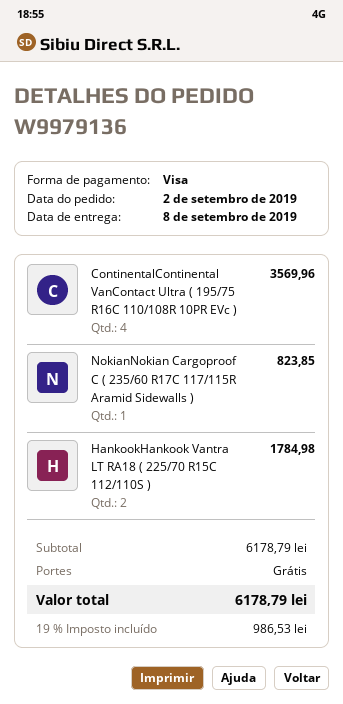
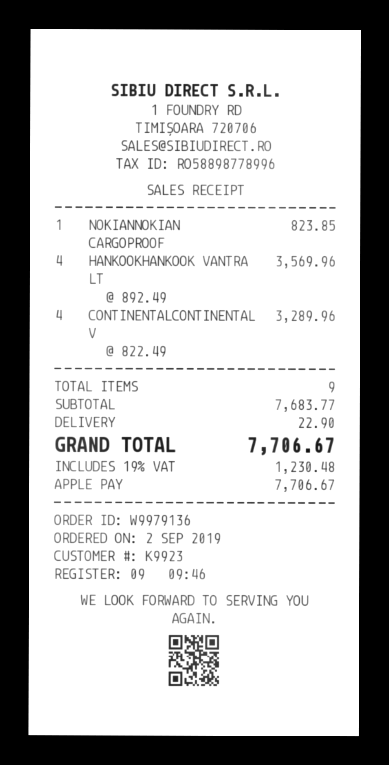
payment method: Visa -> Apple Pay
ContinentalContinental VanContact Ultra ( 195/75 R16C 110/108R 10PR EVc ): 4 for 3569.96 -> 4 for 3289.96
HankookHankook Vantra LT RA18 ( 225/70 R15C 112/110S ): 2 for 1784.98 -> 4 for 3569.96
subtotal: 6178.79 -> 7683.77
shipping: 0.00 -> 22.90
tax: 19% = 986.53 -> 19% = 1230.48
total: 6178.79 -> 7706.67

